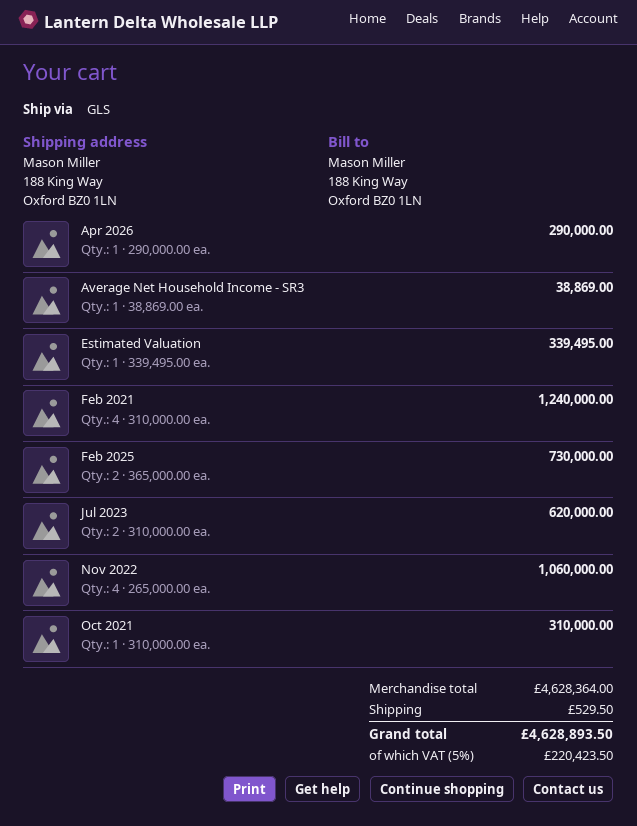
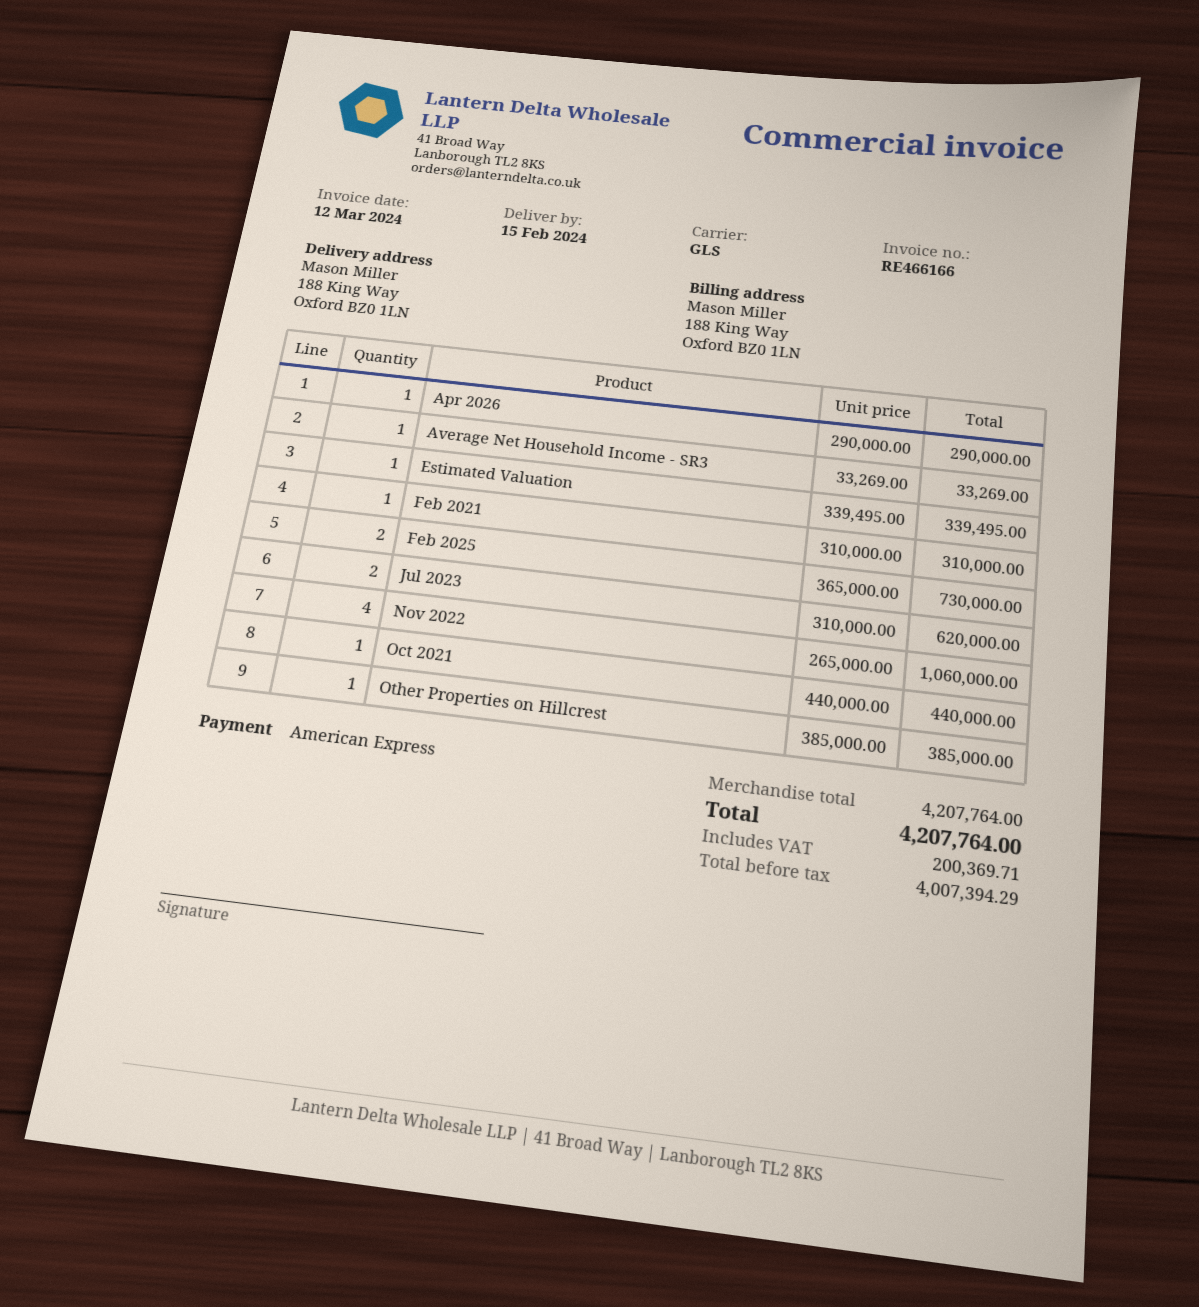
Average Net Household Income - SR3: 1 x 38869.00 = 38869.00 -> 1 x 33269.00 = 33269.00
Feb 2021: 4 x 310000.00 = 1240000.00 -> 1 x 310000.00 = 310000.00
Oct 2021: 1 x 310000.00 = 310000.00 -> 1 x 440000.00 = 440000.00
Other Properties on Hillcrest: none -> 1 x 385000.00 = 385000.00
subtotal: 4628364.00 -> 4207764.00
shipping: 529.50 -> none
tax: 220423.50 -> 200369.71
total: 4628893.50 -> 4207764.00

